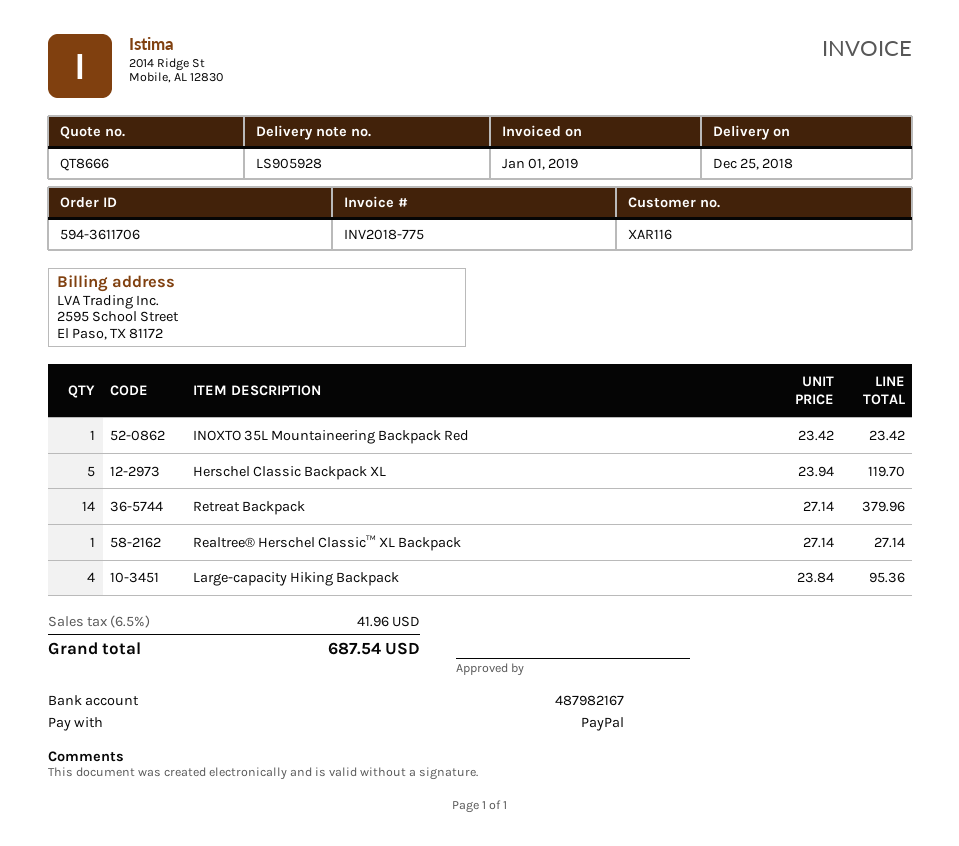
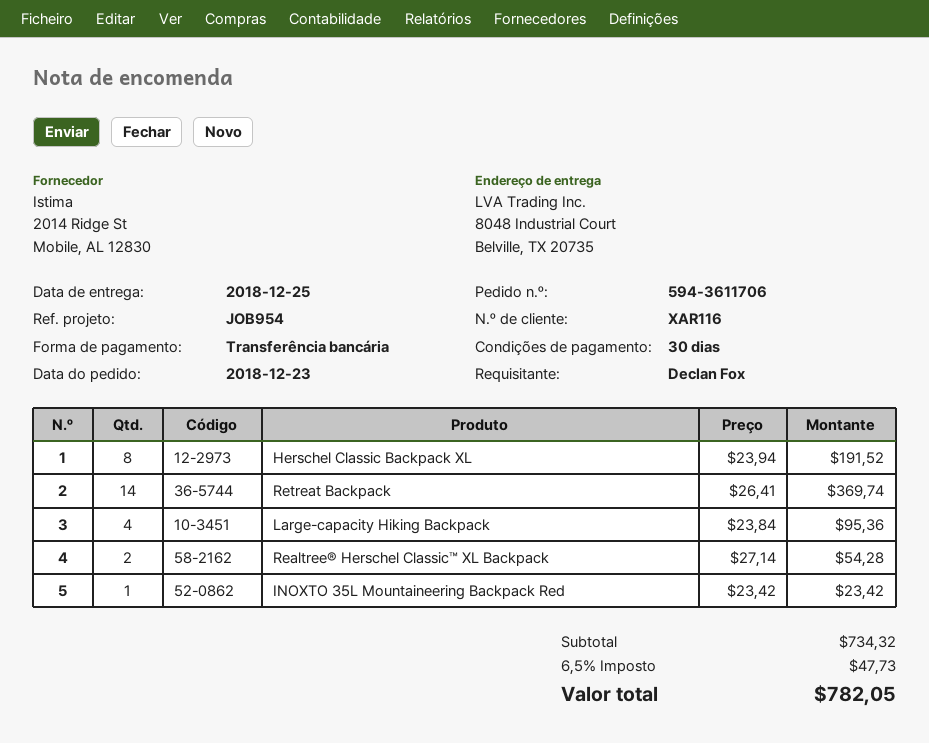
payment method: PayPal -> bank transfer
Herschel Classic Backpack XL: 5 x 23.94 = 119.70 -> 8 x 23.94 = 191.52
Retreat Backpack: 14 x 27.14 = 379.96 -> 14 x 26.41 = 369.74
Realtree® Herschel Classic™ XL Backpack: 1 x 27.14 = 27.14 -> 2 x 27.14 = 54.28
tax: 6.5% = 41.96 -> 6.5% = 47.73
total: 687.54 -> 782.05

